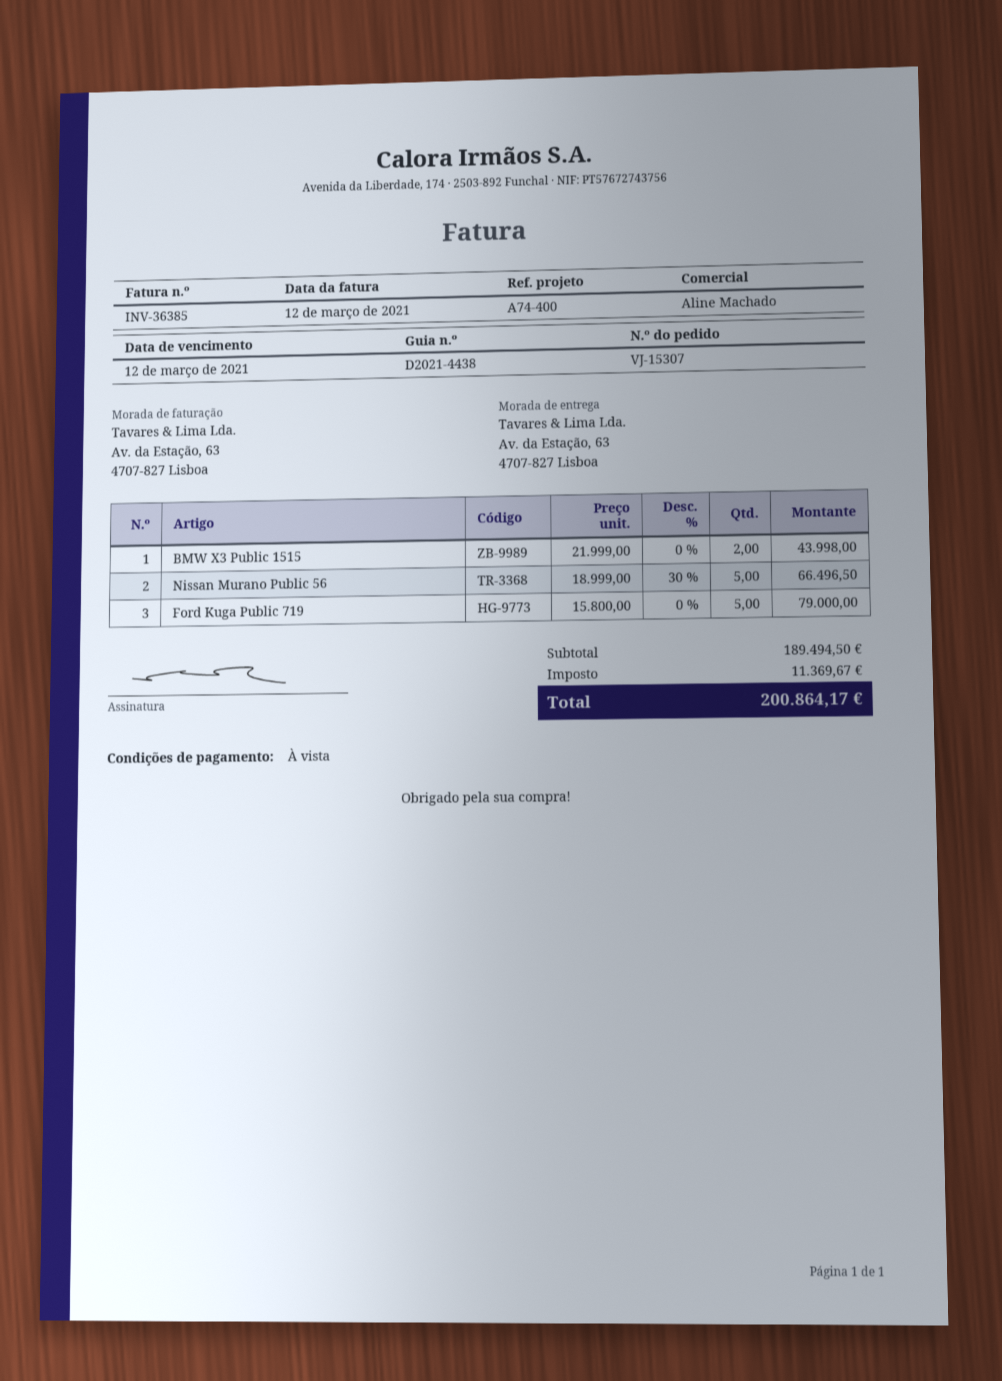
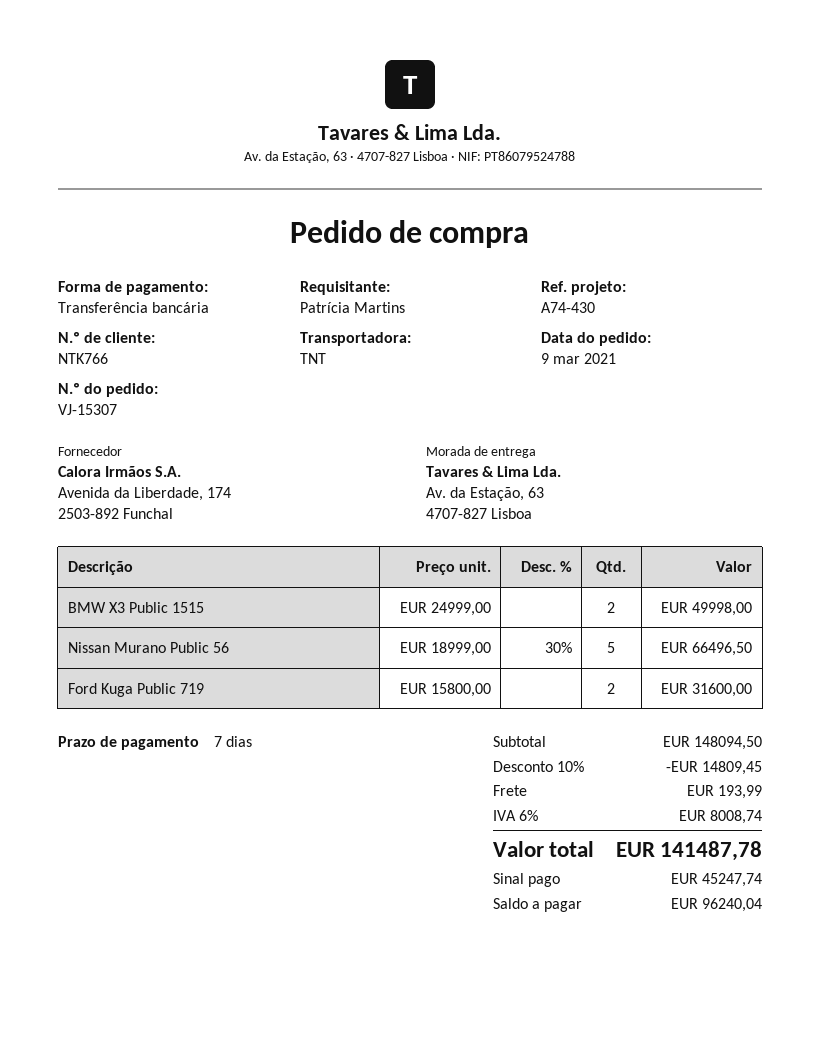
payment terms: on receipt -> 7 days
reference: A74-400 -> A74-430
BMW X3 Public 1515: 2 x 21999.00 = 43998.00 -> 2 x 24999.00 = 49998.00
Ford Kuga Public 719: 5 x 15800.00 = 79000.00 -> 2 x 15800.00 = 31600.00
subtotal: 189494.50 -> 148094.50
discount: none -> 10% = 14809.45
shipping: none -> 193.99
tax: 11369.67 -> 8008.74
total: 200864.17 -> 141487.78

